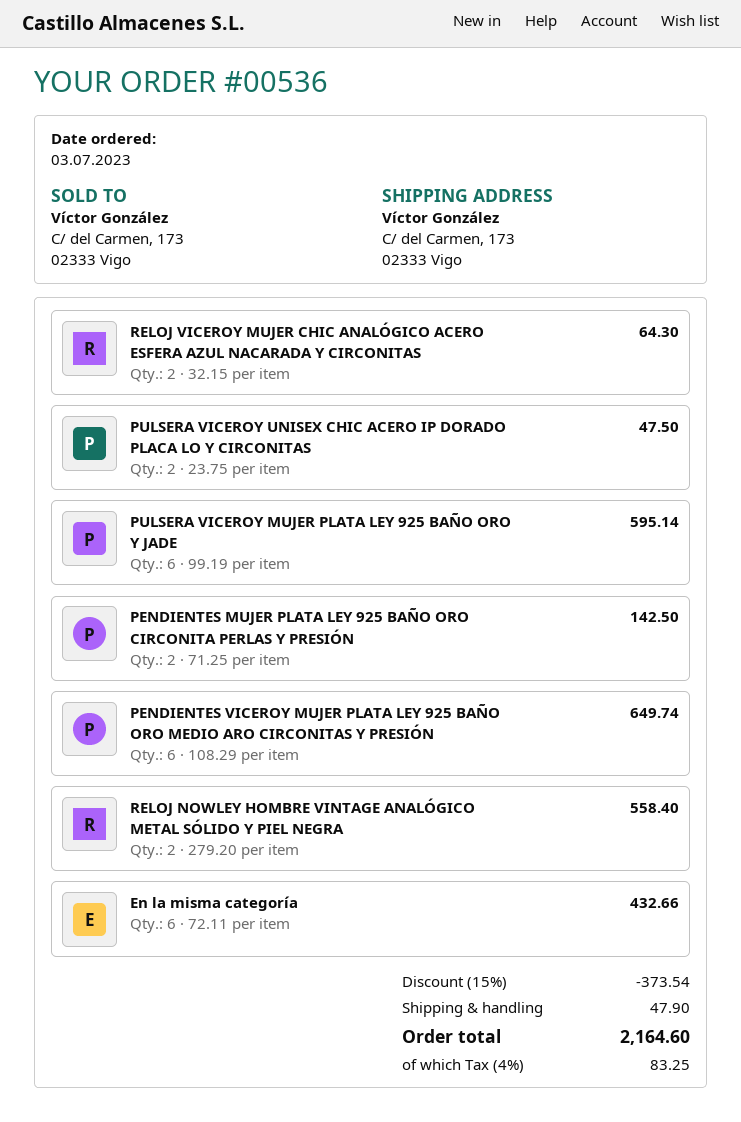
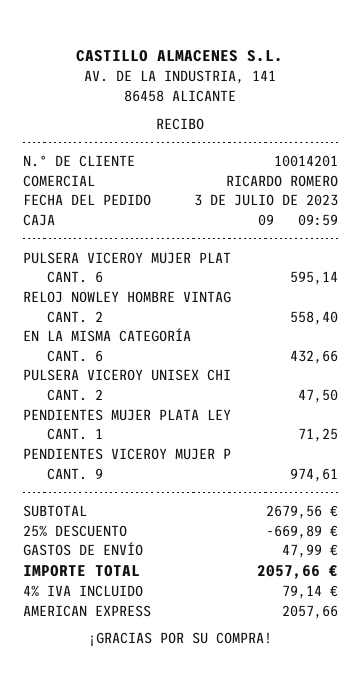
RELOJ VICEROY MUJER CHIC ANALÓGICO ACERO ESFERA AZUL NACARADA Y CIRCONITAS: 2 for 64.30 -> none
PENDIENTES MUJER PLATA LEY 925 BAÑO ORO CIRCONITA PERLAS Y PRESIÓN: 2 for 142.50 -> 1 for 71.25
PENDIENTES VICEROY MUJER PLATA LEY 925 BAÑO ORO MEDIO ARO CIRCONITAS Y PRESIÓN: 6 for 649.74 -> 9 for 974.61
discount: 15% = 373.54 -> 25% = 669.89
shipping: 47.90 -> 47.99
tax: 4% = 83.25 -> 4% = 79.14
total: 2164.60 -> 2057.66

